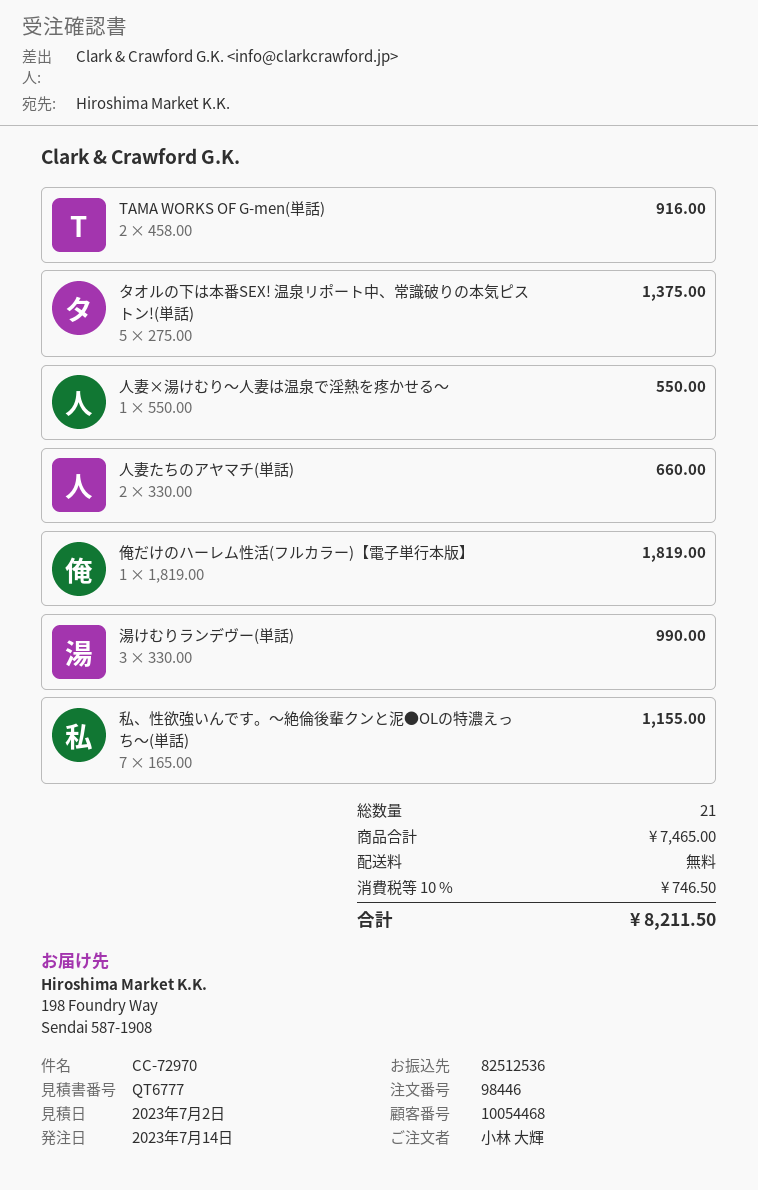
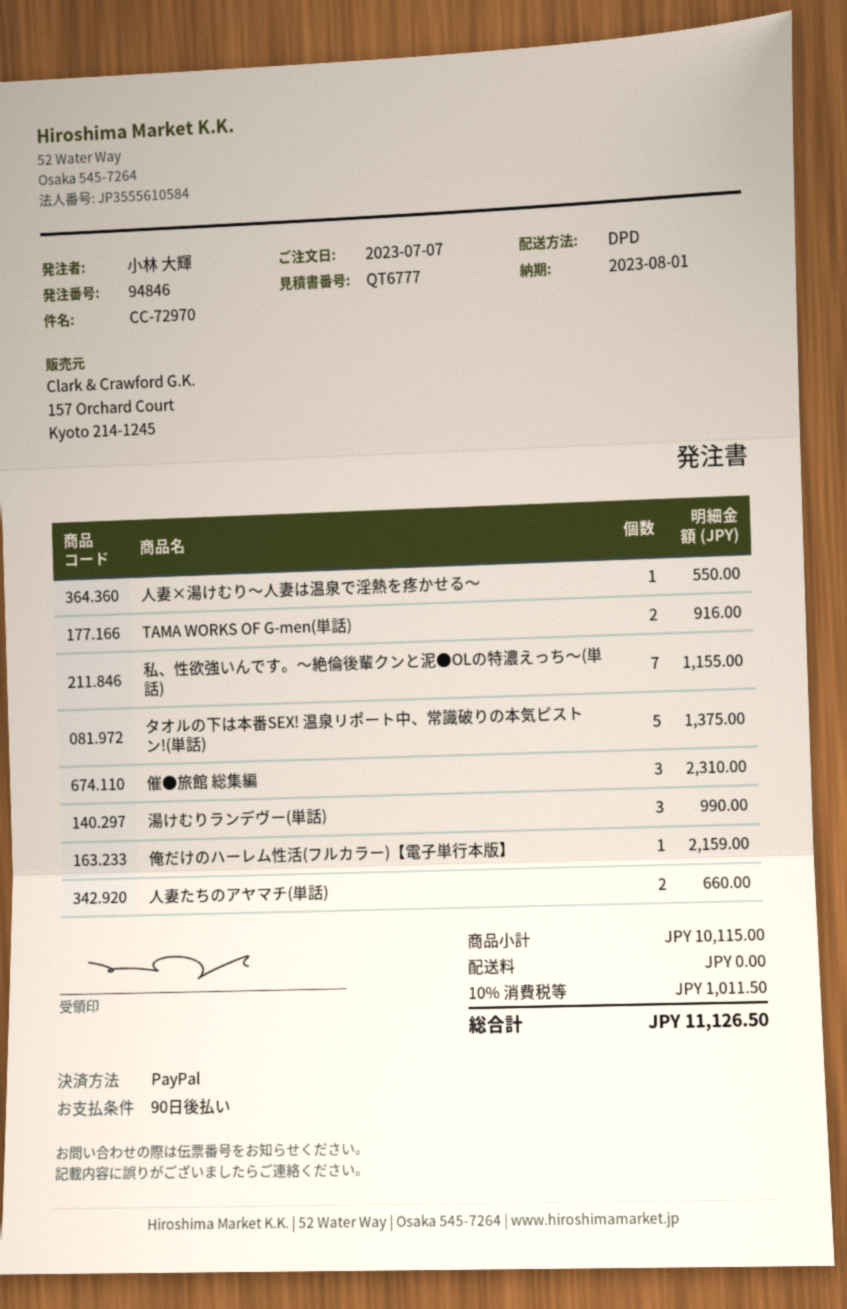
order number: 98446 -> 94846
order date: 2023-07-14 -> 2023-07-07
俺だけのハーレム性活(フルカラー)【電子単行本版】: 1 for 1819.00 -> 1 for 2159.00
催●旅館 総集編: none -> 3 for 2310.00
subtotal: 7465.00 -> 10115.00
tax: 10% = 746.50 -> 10% = 1011.50
total: 8211.50 -> 11126.50

